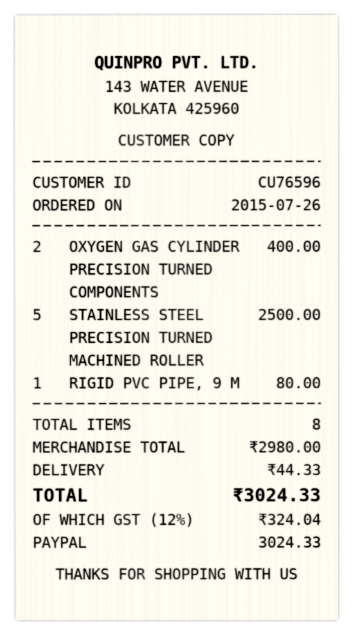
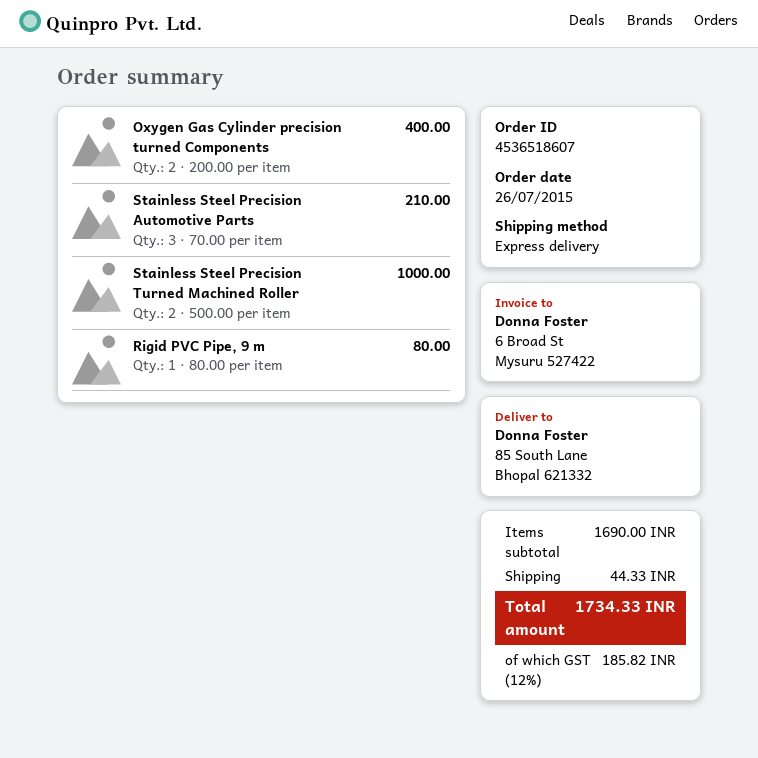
STAINLESS STEEL PRECISION TURNED MACHINED ROLLER: 5 for 2500.00 -> 2 for 1000.00
Stainless Steel Precision Automotive Parts: none -> 3 for 210.00
subtotal: 2980.00 -> 1690.00
tax: 12% = 324.04 -> 12% = 185.82
total: 3024.33 -> 1734.33

